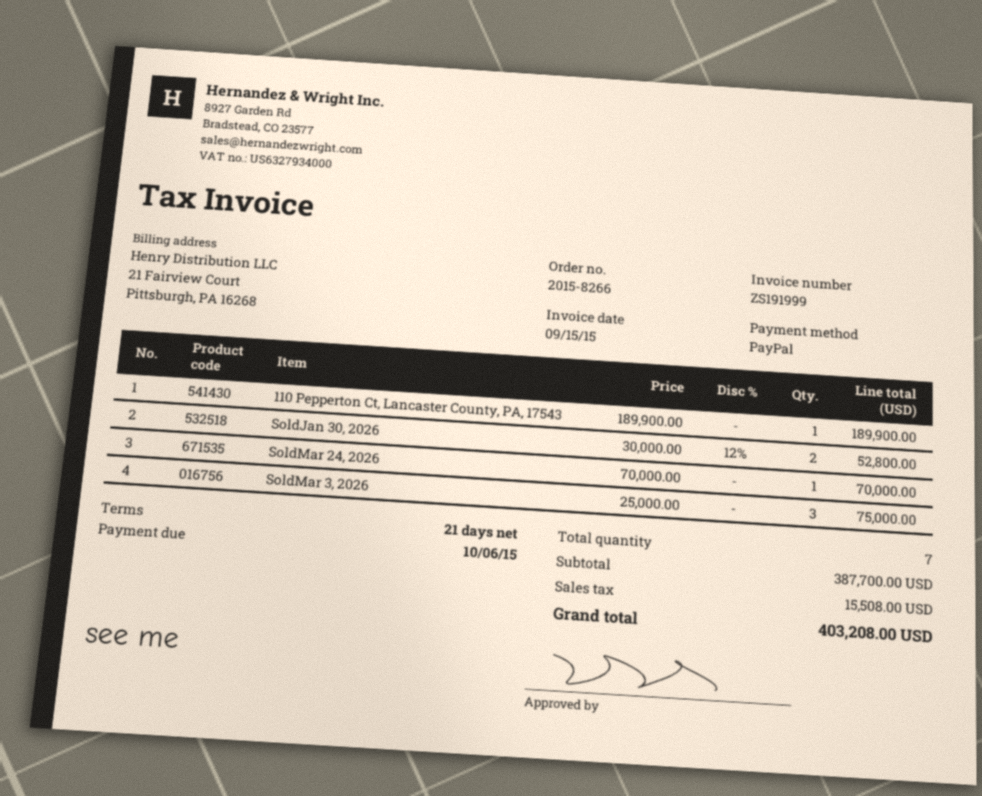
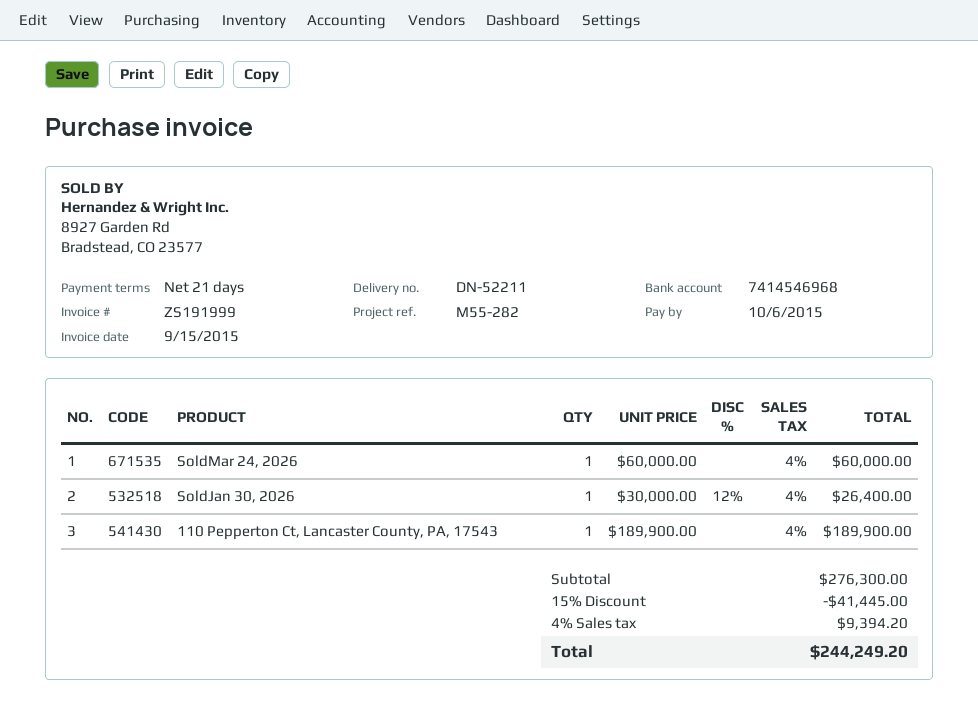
SoldJan 30, 2026: 2 x 30000.00 - 12% = 52800.00 -> 1 x 30000.00 - 12% = 26400.00
SoldMar 24, 2026: 1 x 70000.00 = 70000.00 -> 1 x 60000.00 = 60000.00
SoldMar 3, 2026: 3 x 25000.00 = 75000.00 -> none
subtotal: 387700.00 -> 276300.00
discount: none -> 15% = 41445.00
tax: 15508.00 -> 9394.20
total: 403208.00 -> 244249.20

